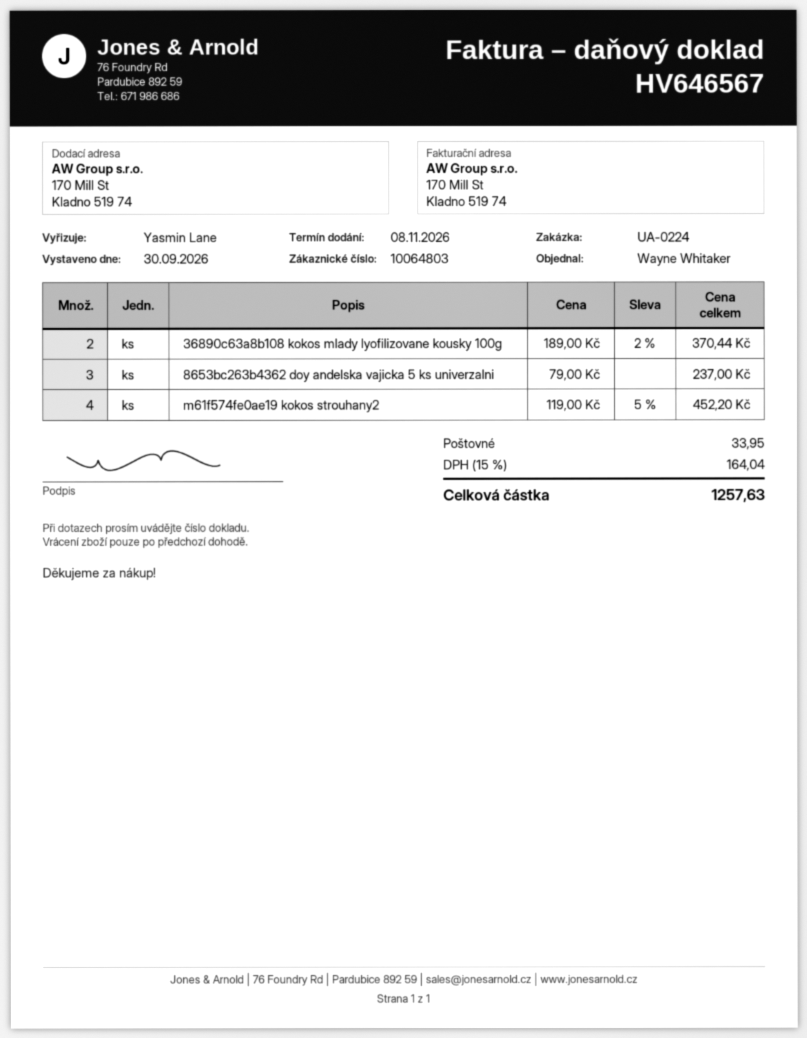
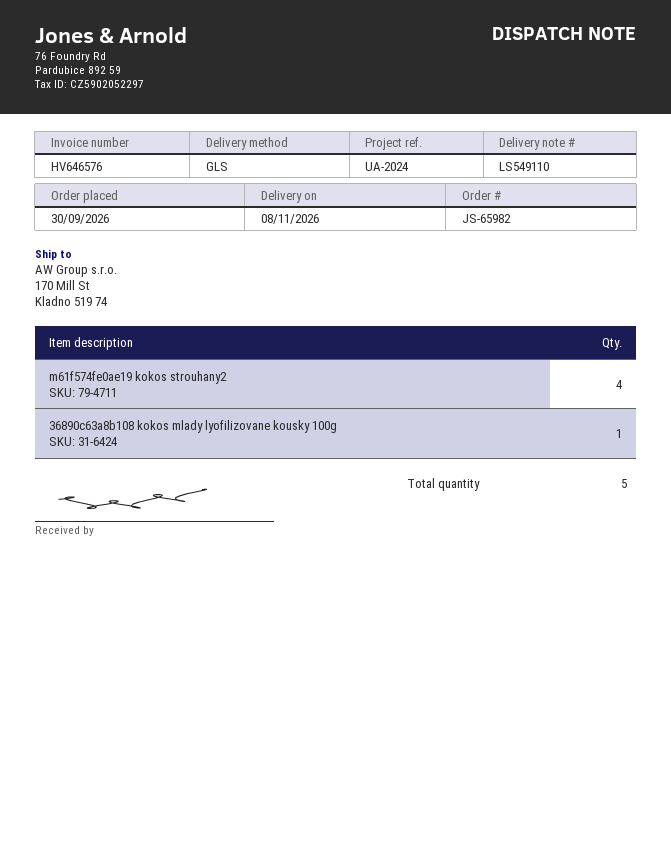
invoice number: HV646567 -> HV646576
reference: UA-0224 -> UA-2024
36890c63a8b108 kokos mlady lyofilizovane kousky 100g: 2 -> 1
8653bc263b4362 doy andelska vajicka 5 ks univerzalni: 3 -> none

